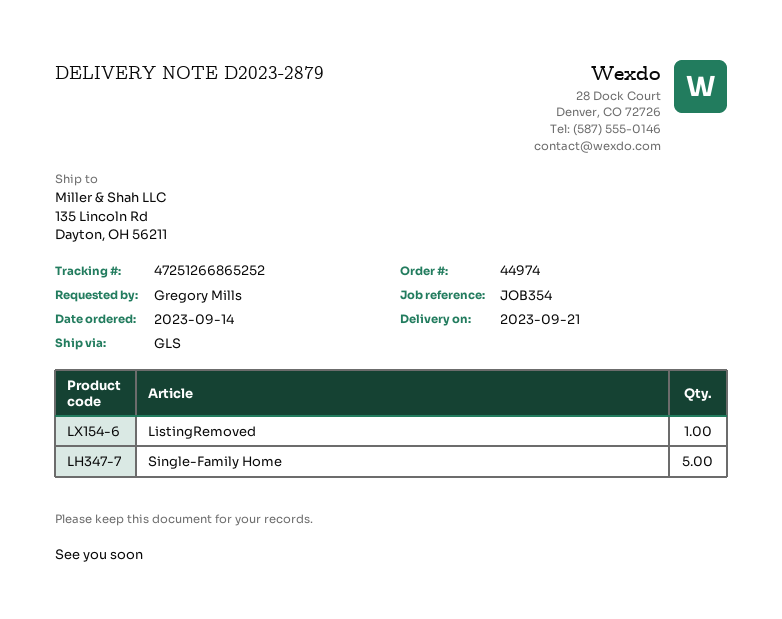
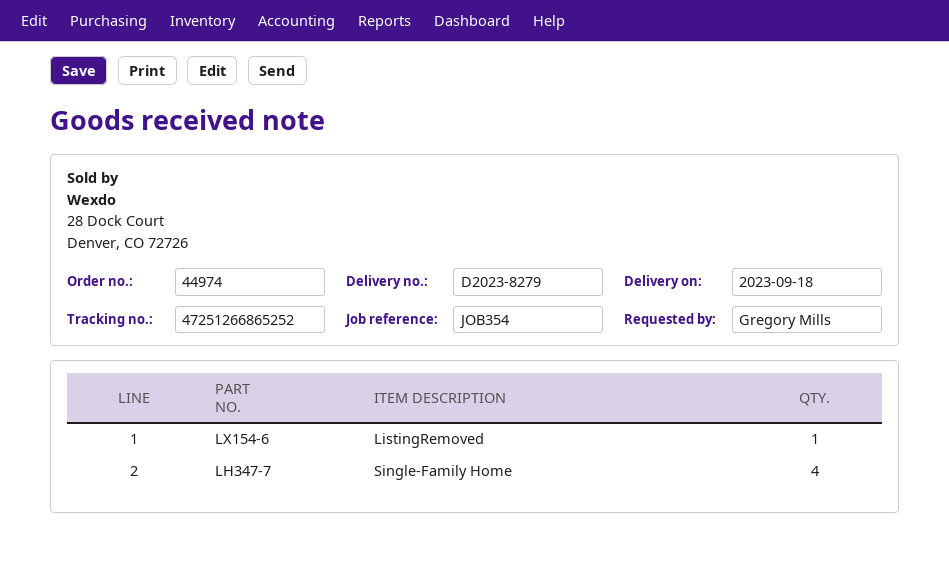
delivery note number: D2023-2879 -> D2023-8279
delivery date: 2023-09-21 -> 2023-09-18
Single-Family Home: 5 -> 4

